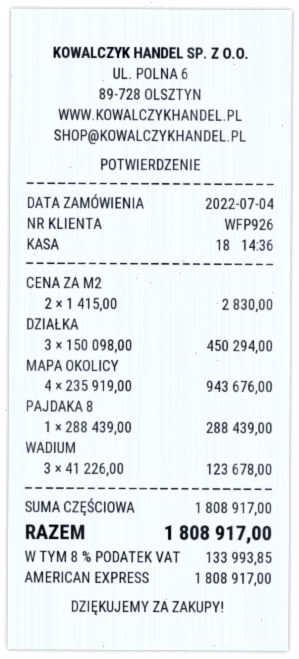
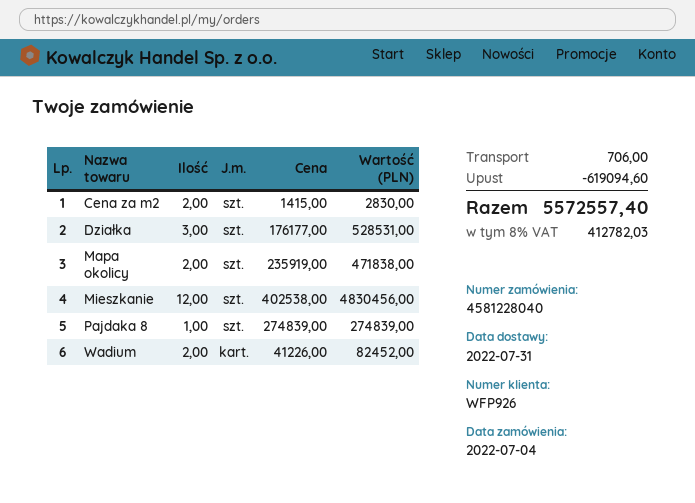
DZIAŁKA: 3 x 150098.00 = 450294.00 -> 3 x 176177.00 = 528531.00
MAPA OKOLICY: 4 x 235919.00 = 943676.00 -> 2 x 235919.00 = 471838.00
PAJDAKA 8: 1 x 288439.00 = 288439.00 -> 1 x 274839.00 = 274839.00
WADIUM: 3 x 41226.00 = 123678.00 -> 2 x 41226.00 = 82452.00
Mieszkanie: none -> 12 x 402538.00 = 4830456.00
discount: none -> 619094.60
shipping: none -> 706.00
tax: 8% = 133993.85 -> 8% = 412782.03
total: 1808917.00 -> 5572557.40

